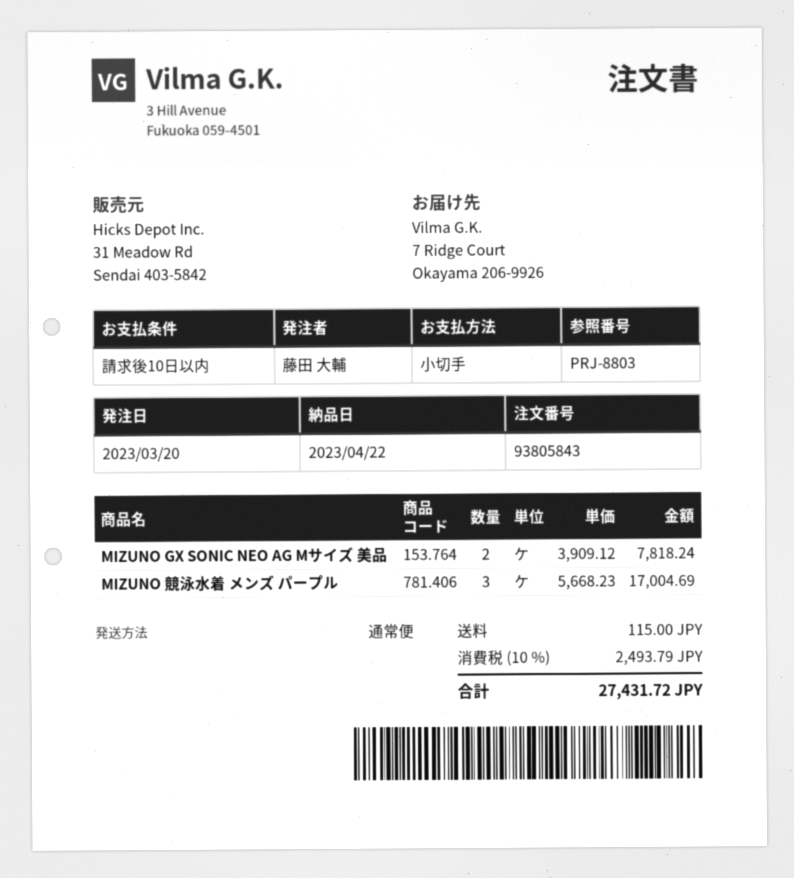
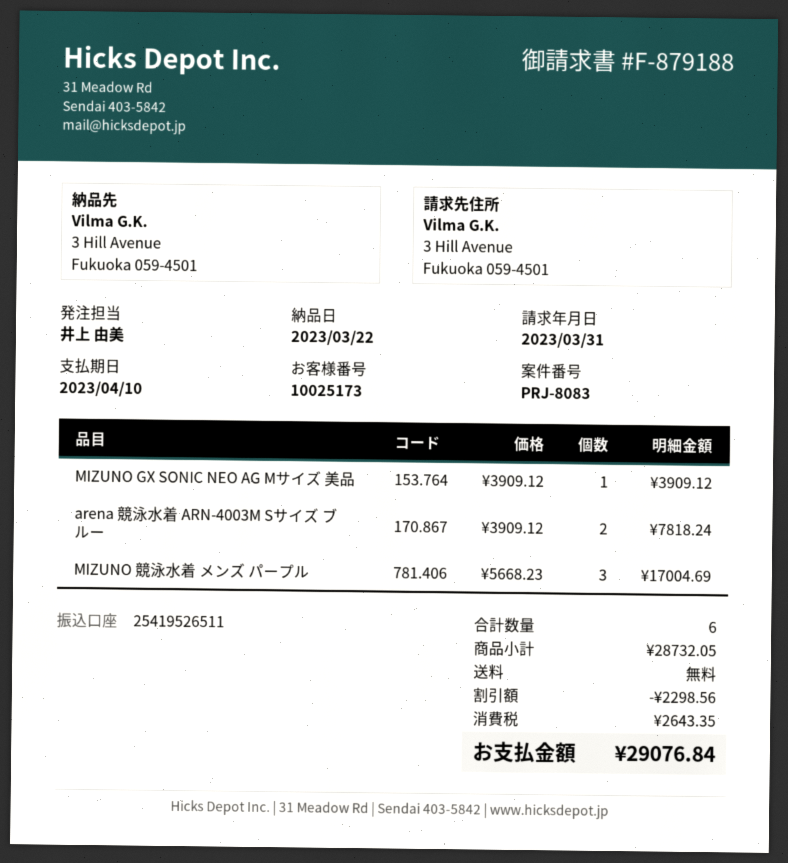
delivery date: 2023-04-22 -> 2023-03-22
reference: PRJ-8803 -> PRJ-8083
ordered by: 藤田 大輔 -> 井上 由美
ship to: 7 Ridge Court, Okayama 206-9926 -> 3 Hill Avenue, Fukuoka 059-4501
MIZUNO GX SONIC NEO AG Mサイズ 美品: 2 x 3909.12 = 7818.24 -> 1 x 3909.12 = 3909.12
arena 競泳水着 ARN-4003M Sサイズ ブルー: none -> 2 x 3909.12 = 7818.24
discount: none -> 2298.56
shipping: 115.00 -> 0.00
tax: 2493.79 -> 2643.35
total: 27431.72 -> 29076.84

